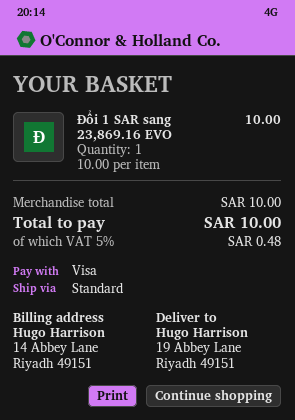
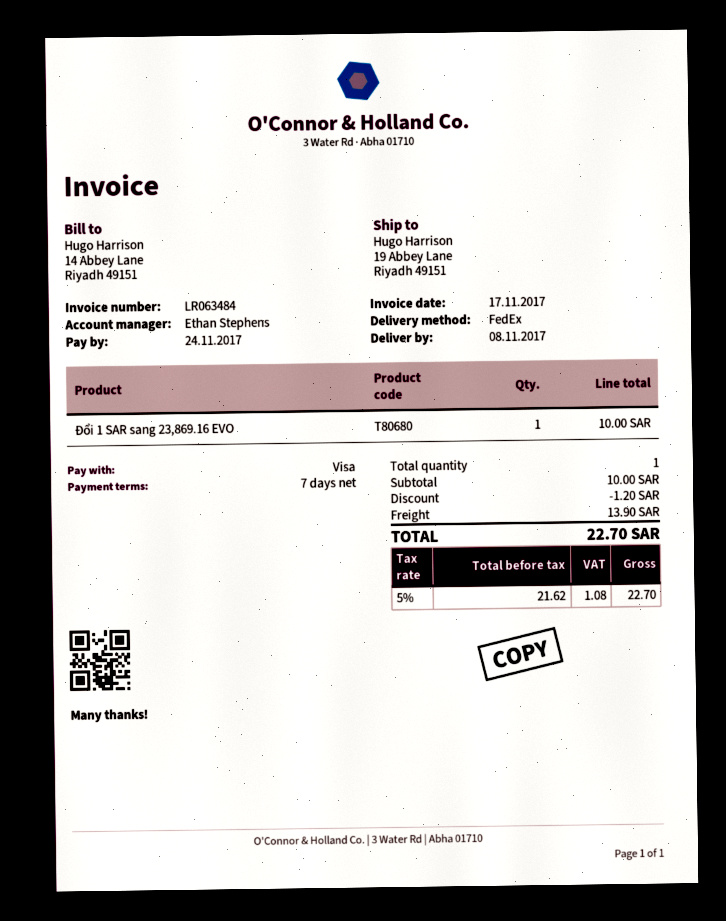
shipping method: standard -> FedEx
discount: none -> 1.20
shipping: none -> 13.90
tax: 5% = 0.48 -> 5% = 1.08
total: 10.00 -> 22.70

